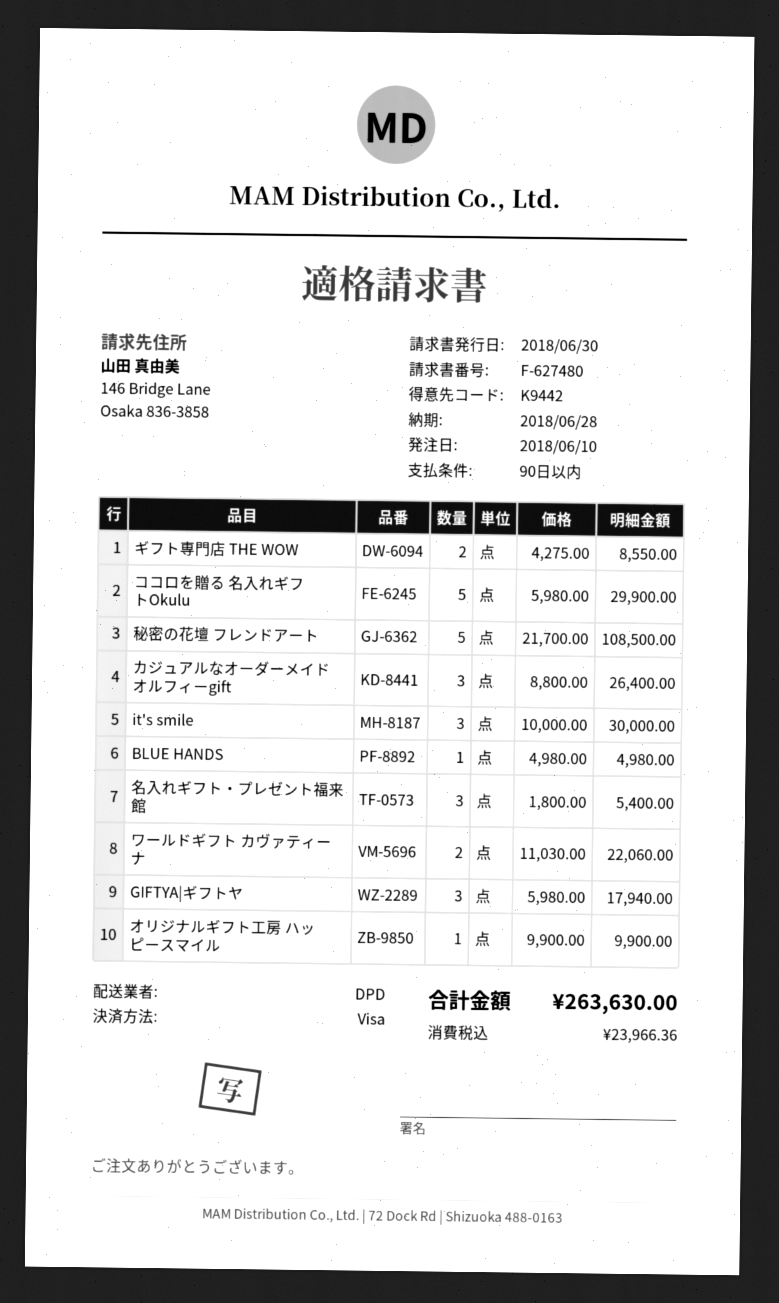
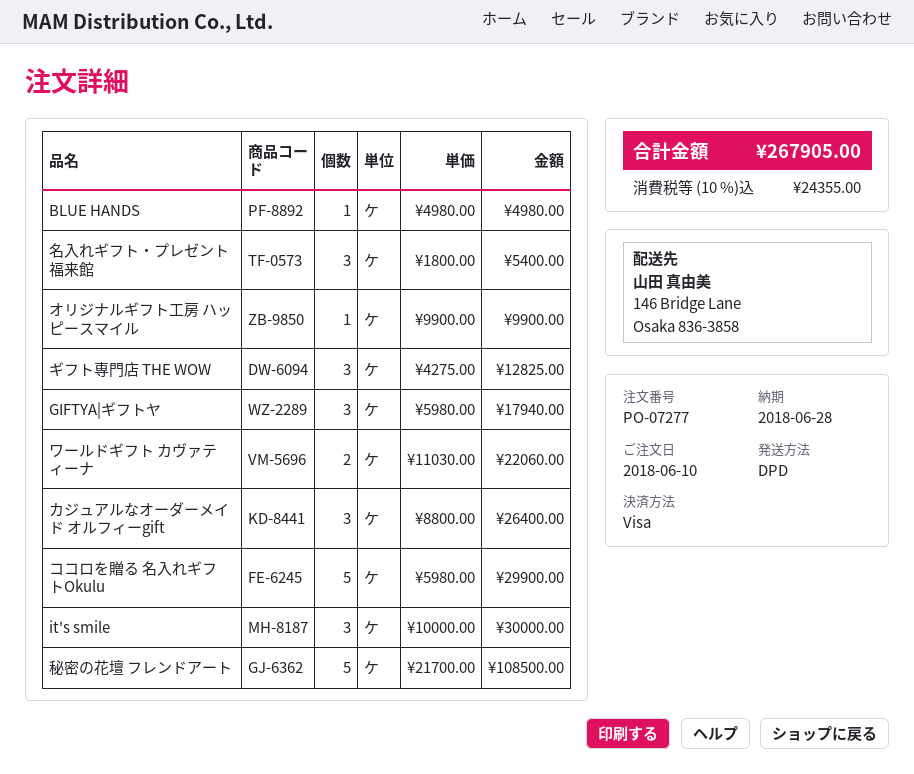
ギフト専門店 THE WOW: 2 x 4275.00 = 8550.00 -> 3 x 4275.00 = 12825.00
tax: 23966.36 -> 24355.00
total: 263630.00 -> 267905.00

